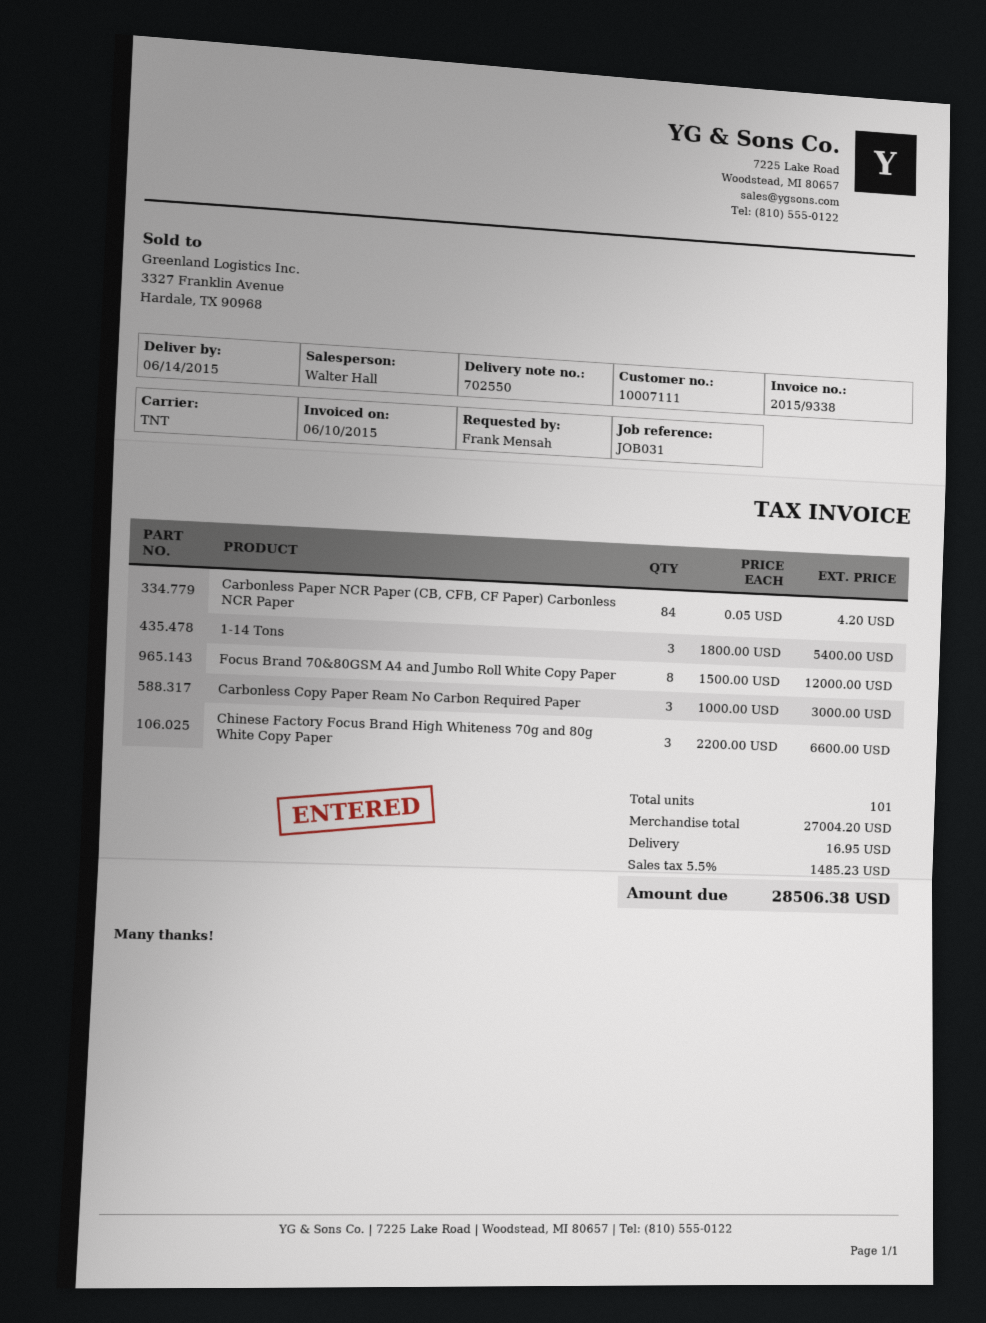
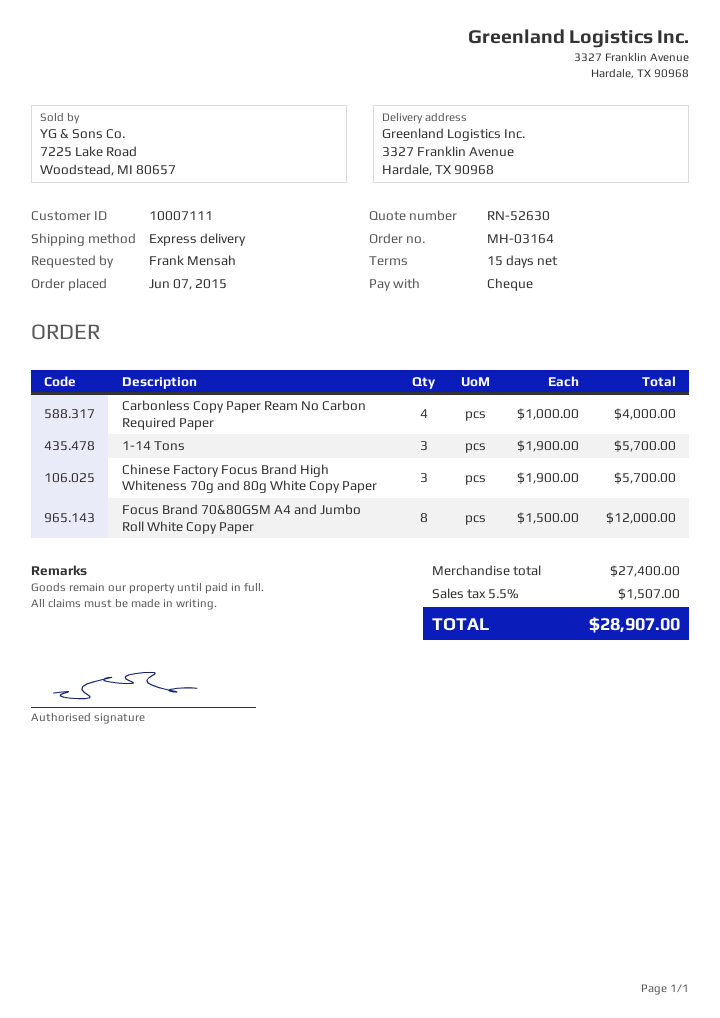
shipping method: TNT -> express
Carbonless Paper NCR Paper (CB, CFB, CF Paper) Carbonless NCR Paper: 84 x 0.05 = 4.20 -> none
1-14 Tons: 3 x 1800.00 = 5400.00 -> 3 x 1900.00 = 5700.00
Carbonless Copy Paper Ream No Carbon Required Paper: 3 x 1000.00 = 3000.00 -> 4 x 1000.00 = 4000.00
Chinese Factory Focus Brand High Whiteness 70g and 80g White Copy Paper: 3 x 2200.00 = 6600.00 -> 3 x 1900.00 = 5700.00
subtotal: 27004.20 -> 27400.00
shipping: 16.95 -> none
tax: 5.5% = 1485.23 -> 5.5% = 1507.00
total: 28506.38 -> 28907.00

